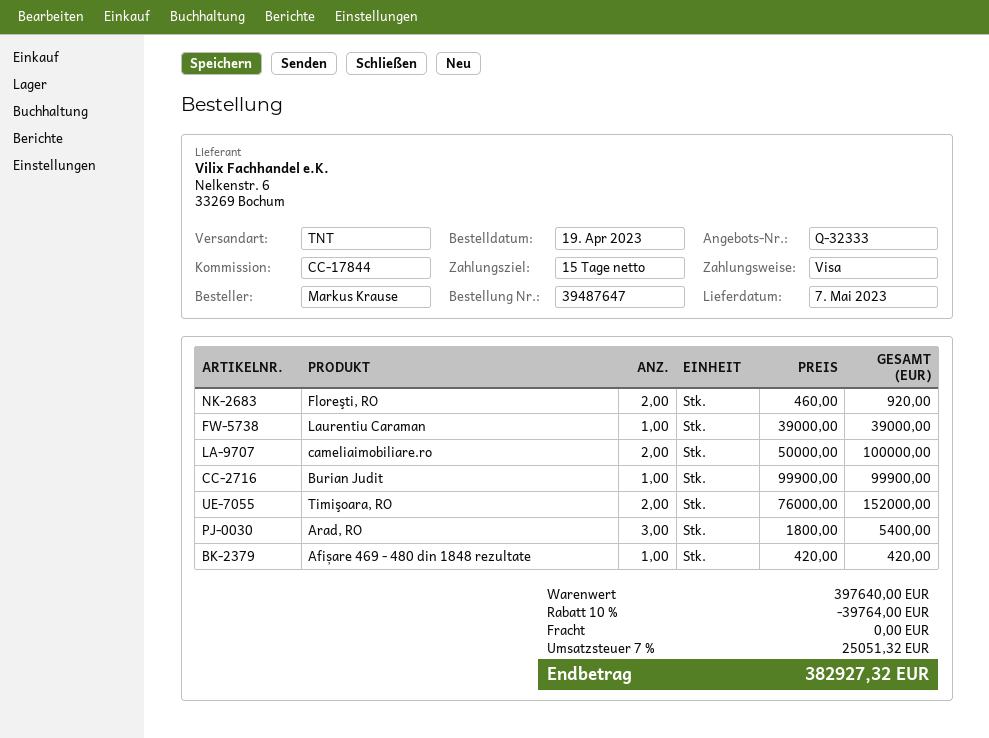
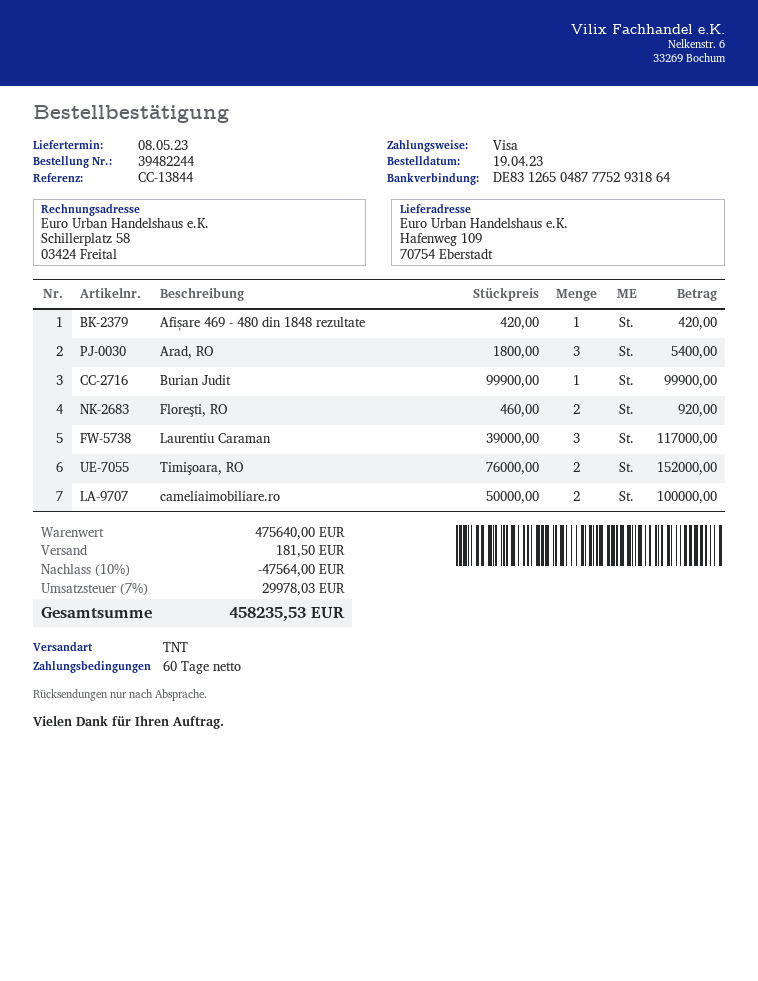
order number: 39487647 -> 39482244
delivery date: 2023-05-07 -> 2023-05-08
payment terms: 15 days -> 60 days
reference: CC-17844 -> CC-13844
Laurentiu Caraman: 1 x 39000.00 = 39000.00 -> 3 x 39000.00 = 117000.00
subtotal: 397640.00 -> 475640.00
discount: 10% = 39764.00 -> 10% = 47564.00
shipping: 0.00 -> 181.50
tax: 7% = 25051.32 -> 7% = 29978.03
total: 382927.32 -> 458235.53

